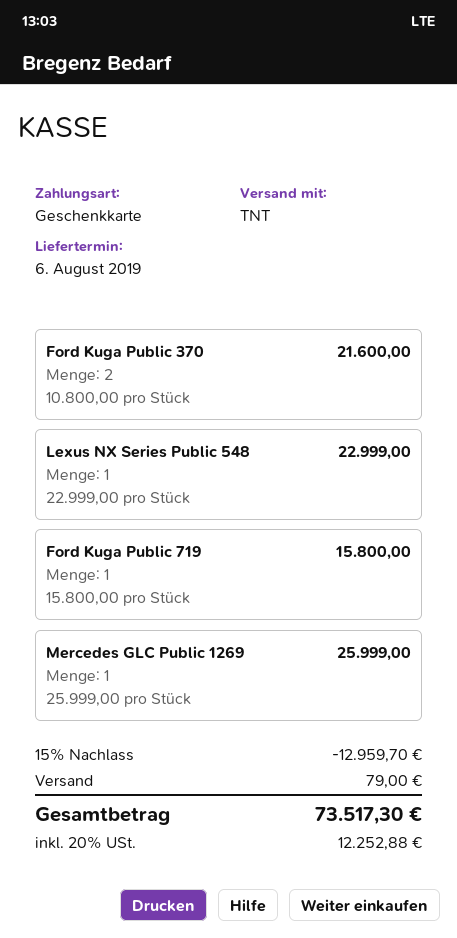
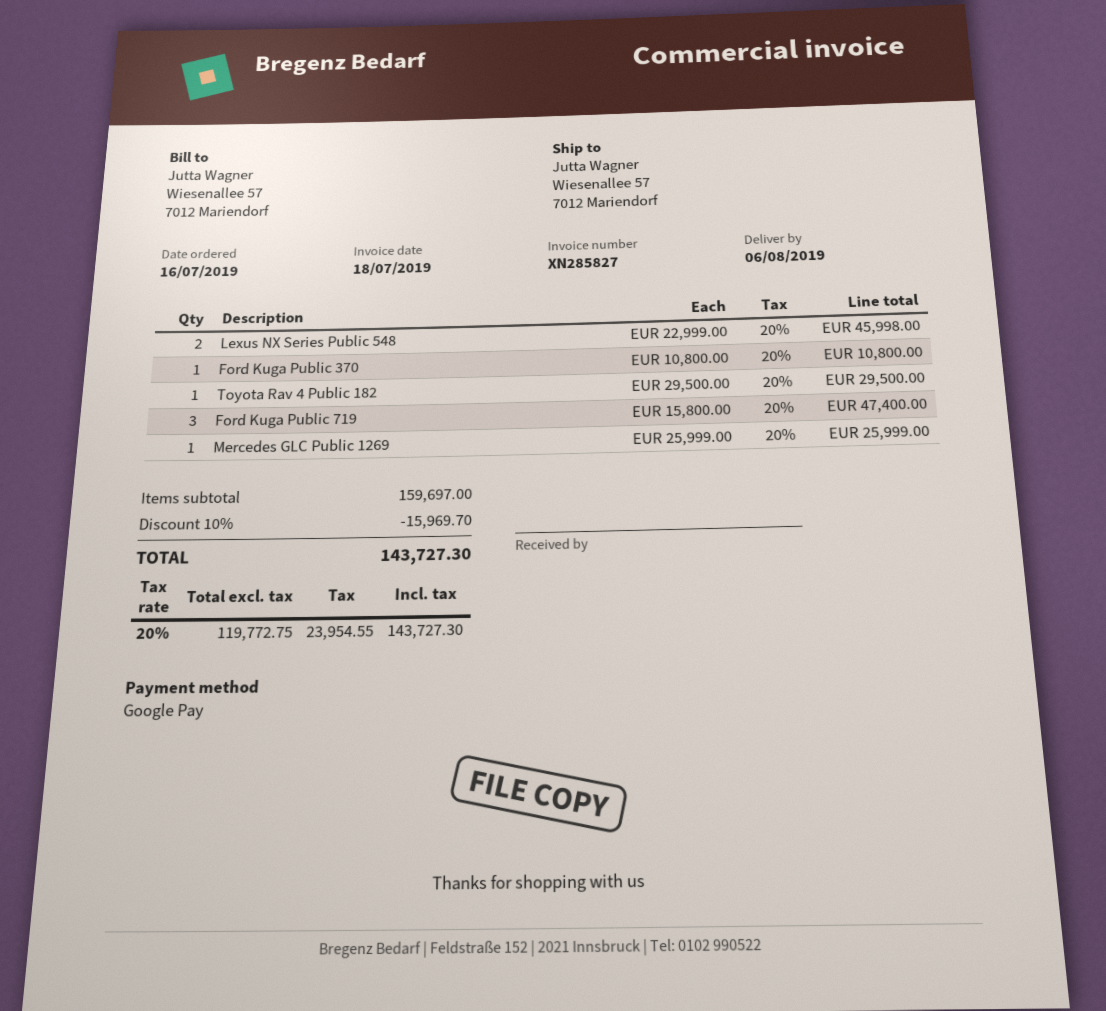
payment method: gift card -> Google Pay
Ford Kuga Public 370: 2 x 10800.00 = 21600.00 -> 1 x 10800.00 = 10800.00
Lexus NX Series Public 548: 1 x 22999.00 = 22999.00 -> 2 x 22999.00 = 45998.00
Ford Kuga Public 719: 1 x 15800.00 = 15800.00 -> 3 x 15800.00 = 47400.00
Toyota Rav 4 Public 182: none -> 1 x 29500.00 = 29500.00
discount: 15% = 12959.70 -> 10% = 15969.70
shipping: 79.00 -> none
tax: 20% = 12252.88 -> 20% = 23954.55
total: 73517.30 -> 143727.30

